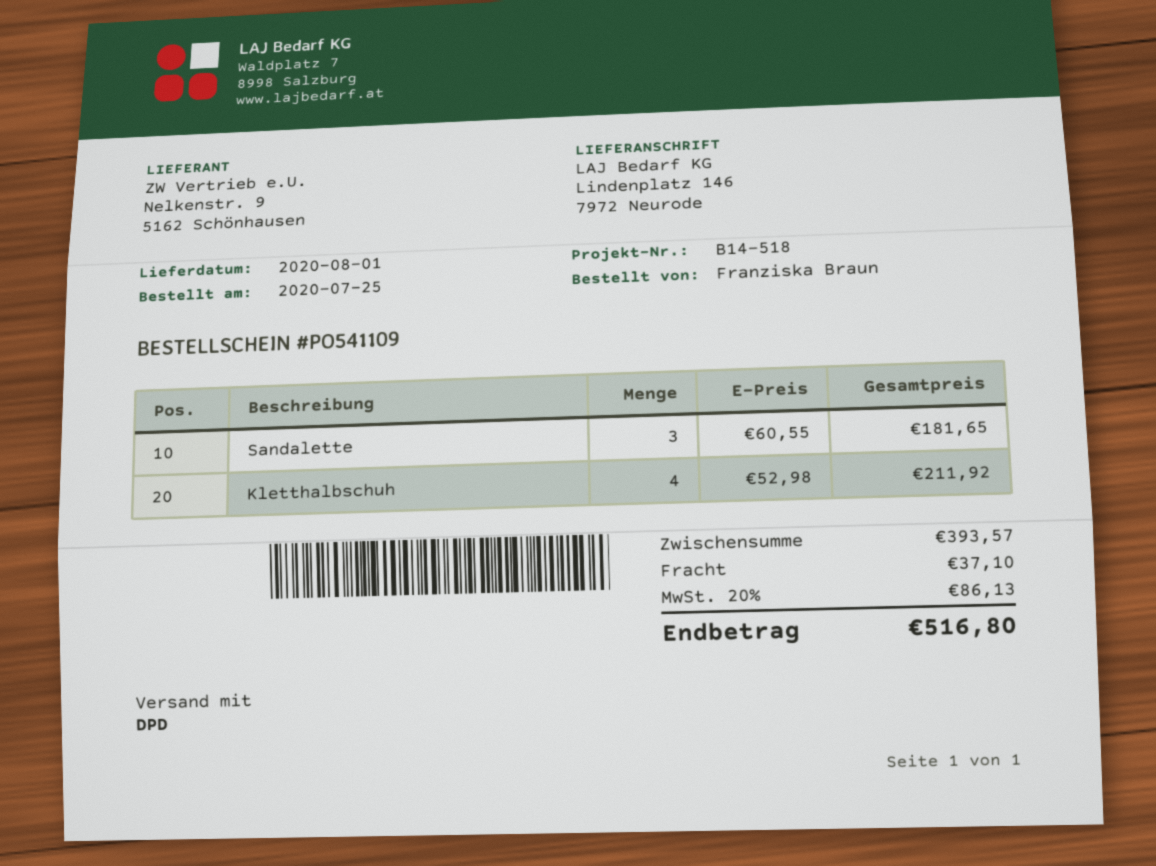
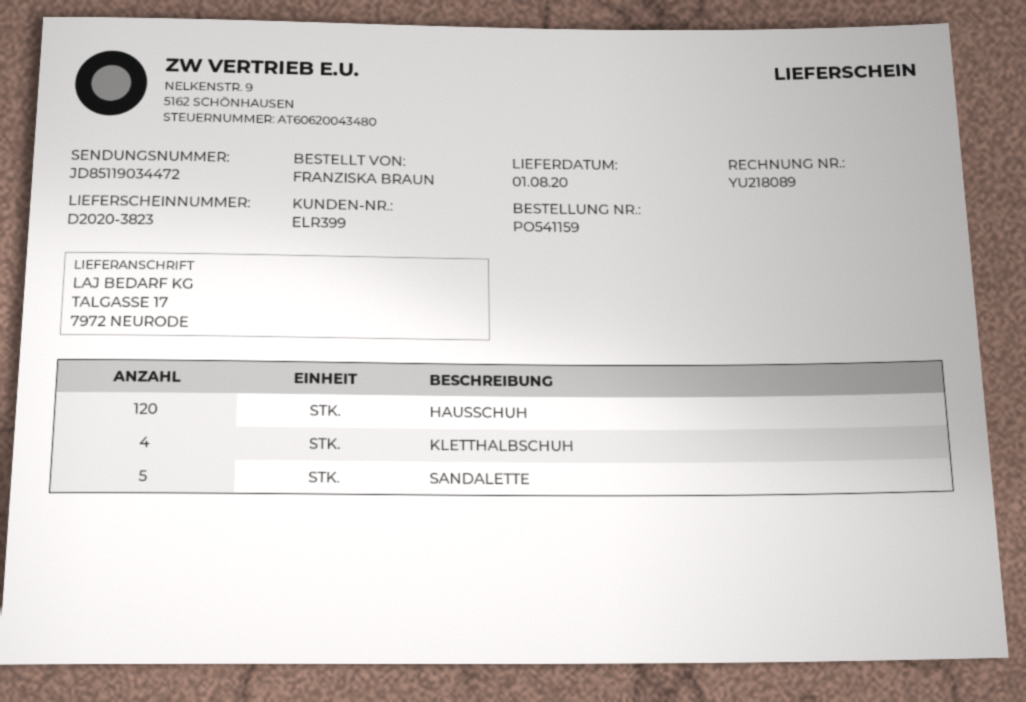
order number: PO541109 -> PO541159
ship to: Lindenplatz 146, 7972 Neurode -> TALGASSE 17, 7972 NEURODE
Sandalette: 3 -> 5
HAUSSCHUH: none -> 120

